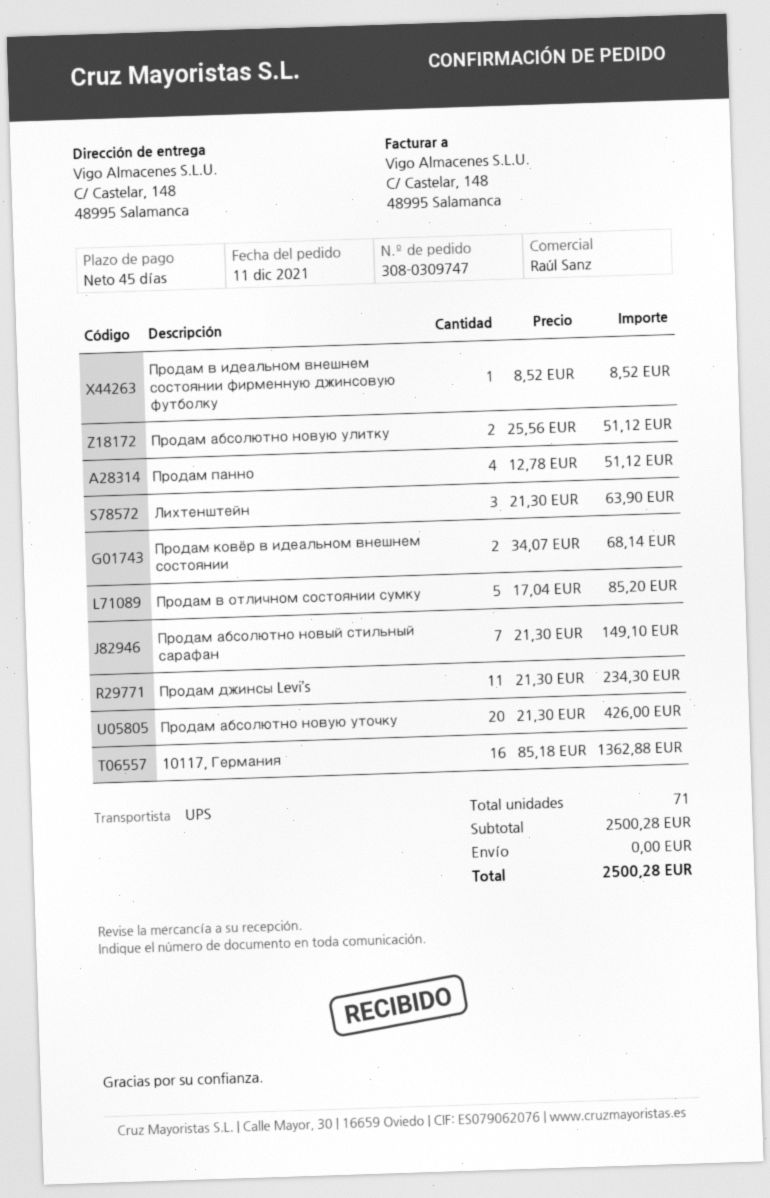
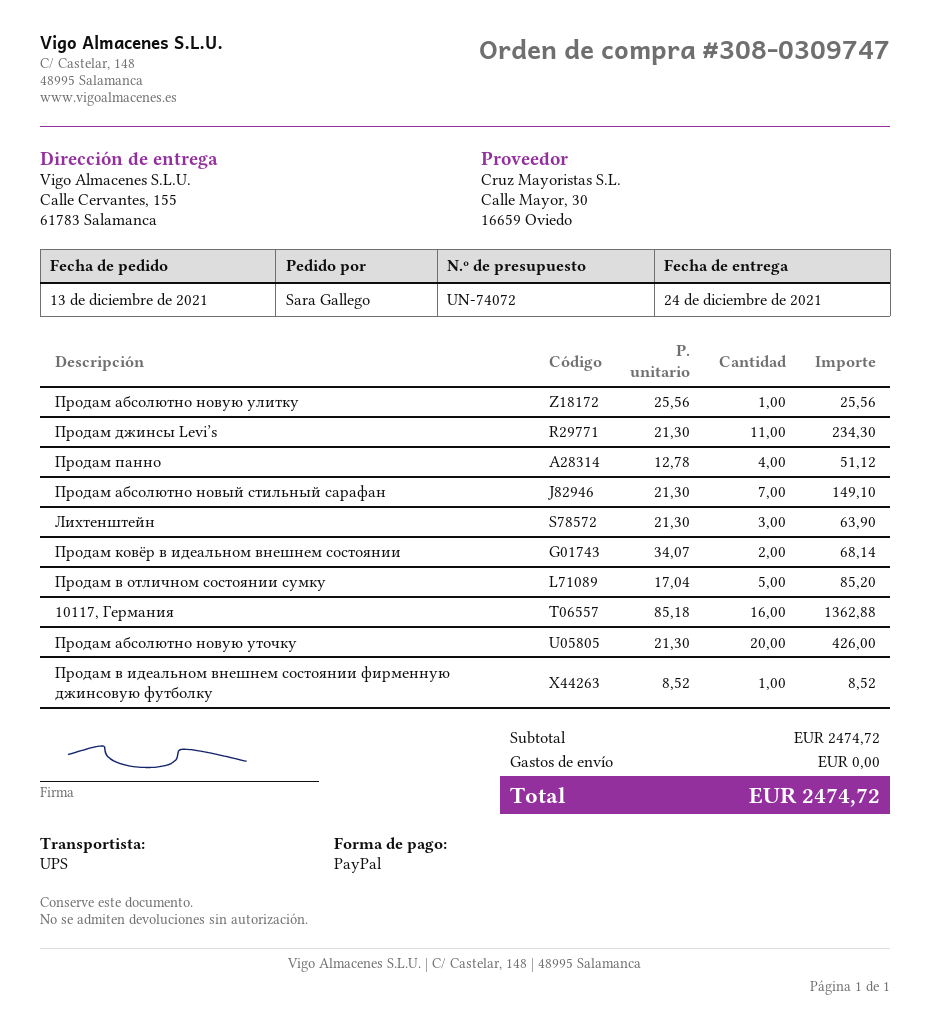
order date: 2021-12-11 -> 2021-12-13
ship to: C/ Castelar, 148, 48995 Salamanca -> Calle Cervantes, 155, 61783 Salamanca
Продам абсолютно новую улитку: 2 x 25.56 = 51.12 -> 1 x 25.56 = 25.56
subtotal: 2500.28 -> 2474.72
total: 2500.28 -> 2474.72

